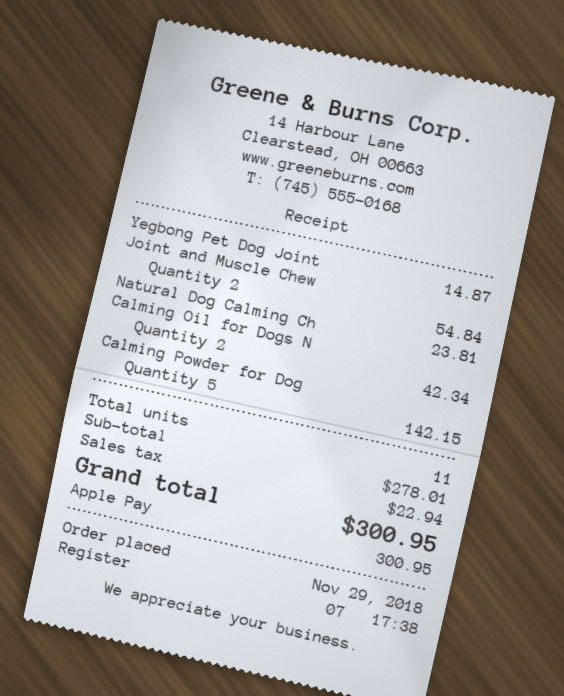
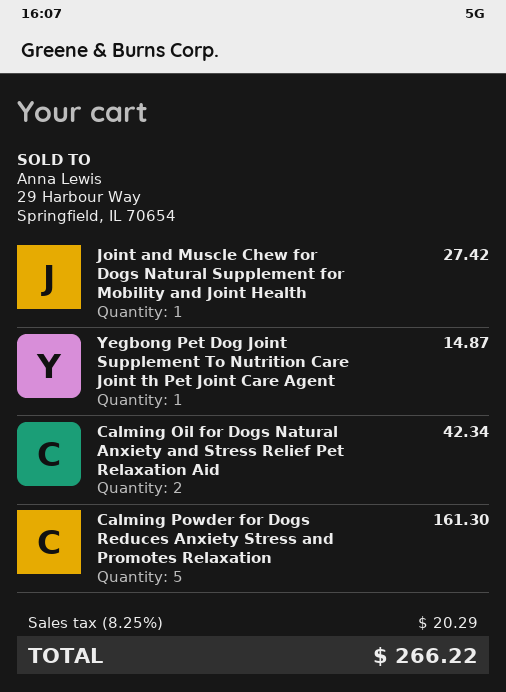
Joint and Muscle Chew: 2 for 54.84 -> 1 for 27.42
Natural Dog Calming Ch: 1 for 23.81 -> none
Calming Powder for Dog: 5 for 142.15 -> 5 for 161.30
tax: 22.94 -> 20.29
total: 300.95 -> 266.22

